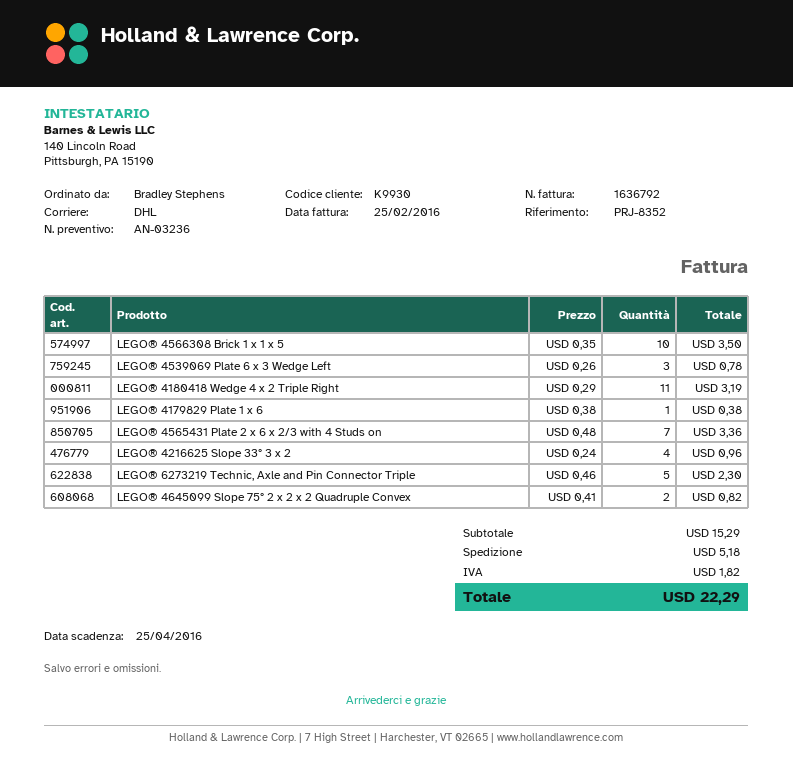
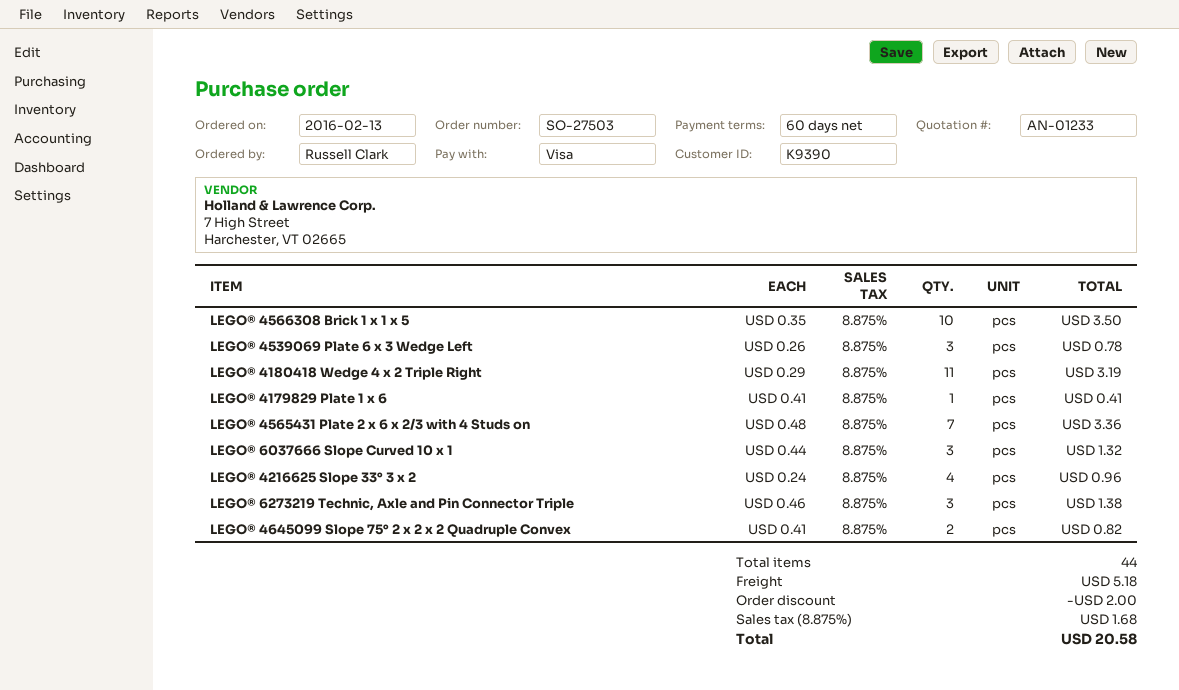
quote number: AN-03236 -> AN-01233
customer number: K9930 -> K9390
ordered by: Bradley Stephens -> Russell Clark
LEGO® 4179829 Plate 1 x 6: 1 x 0.38 = 0.38 -> 1 x 0.41 = 0.41
LEGO® 6273219 Technic, Axle and Pin Connector Triple: 5 x 0.46 = 2.30 -> 3 x 0.46 = 1.38
LEGO® 6037666 Slope Curved 10 x 1: none -> 3 x 0.44 = 1.32
discount: none -> 2.00
tax: 1.82 -> 1.68
total: 22.29 -> 20.58

